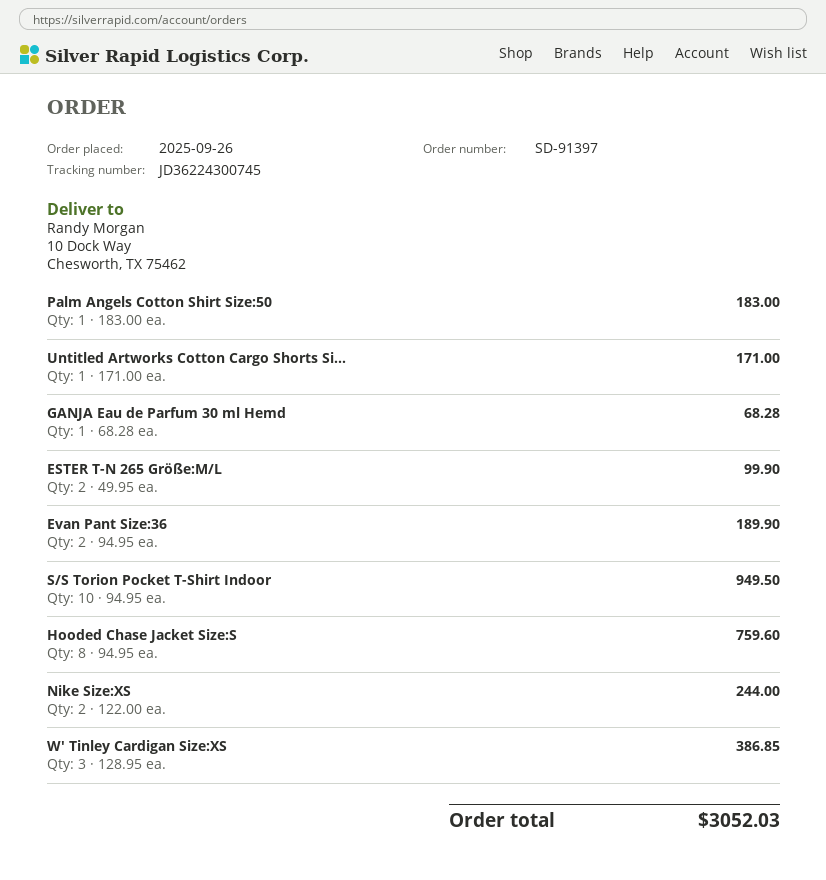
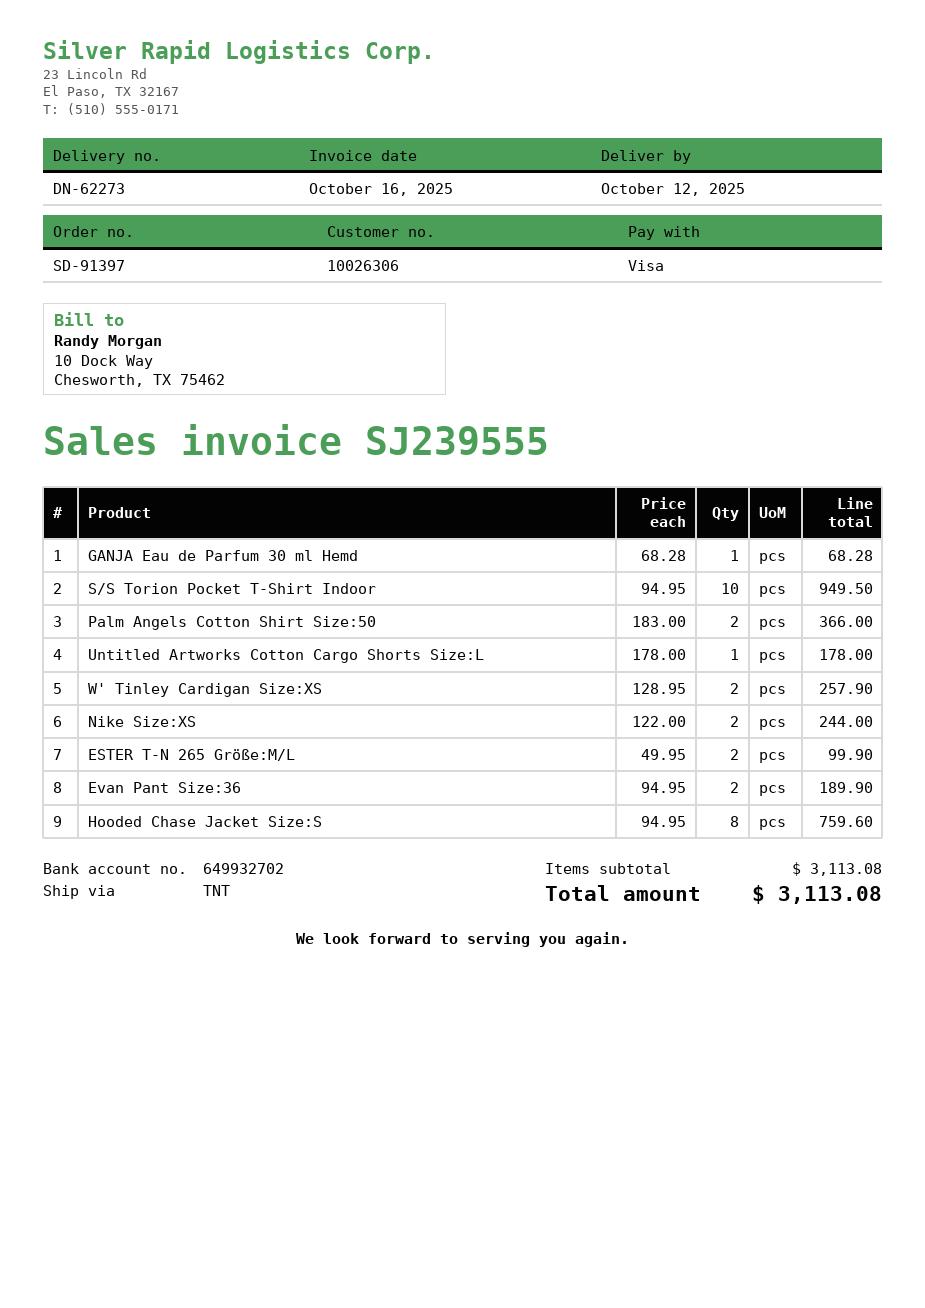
Palm Angels Cotton Shirt Size:50: 1 x 183.00 = 183.00 -> 2 x 183.00 = 366.00
Untitled Artworks Cotton Cargo Shorts Si...: 1 x 171.00 = 171.00 -> 1 x 178.00 = 178.00
W' Tinley Cardigan Size:XS: 3 x 128.95 = 386.85 -> 2 x 128.95 = 257.90
total: 3052.03 -> 3113.08

